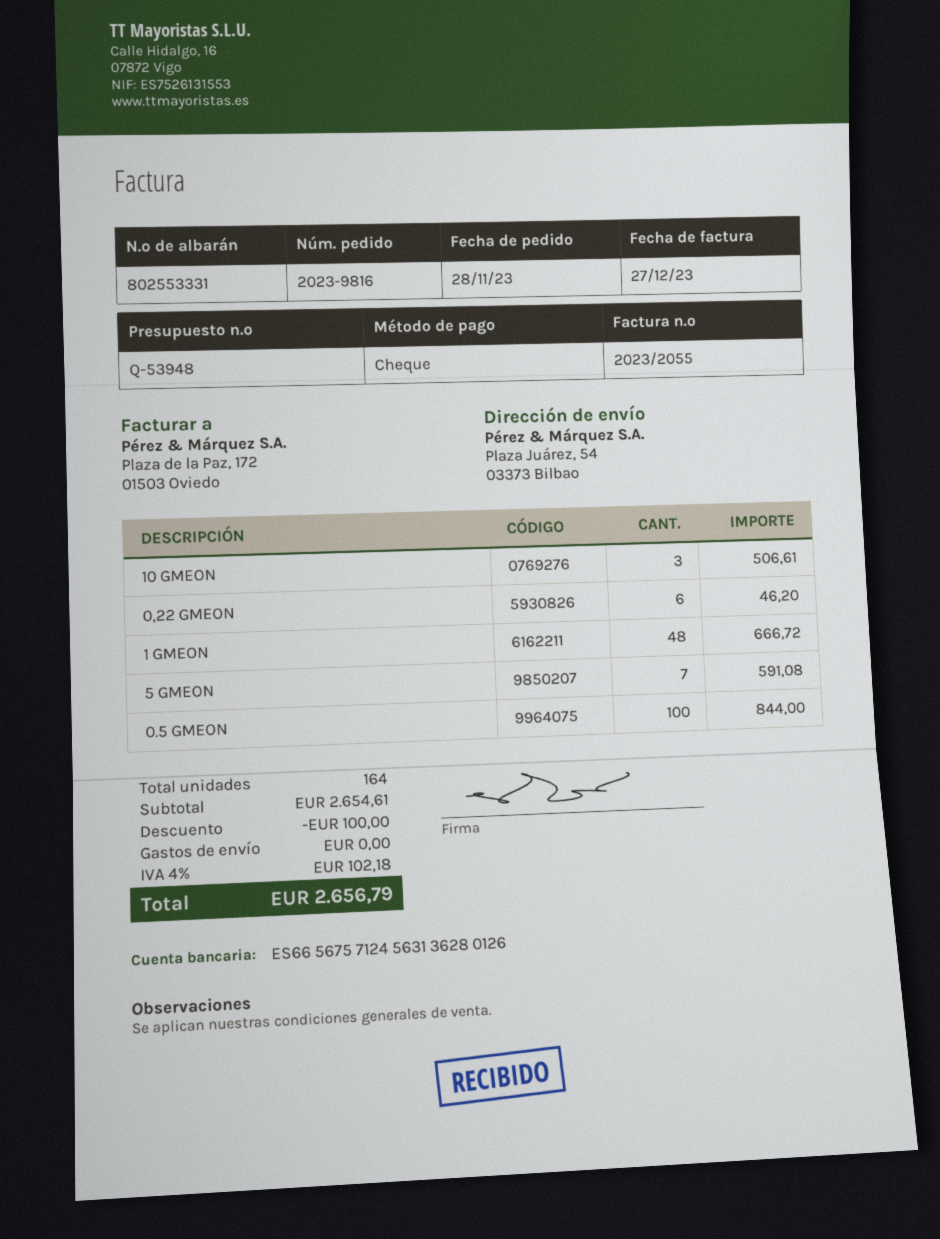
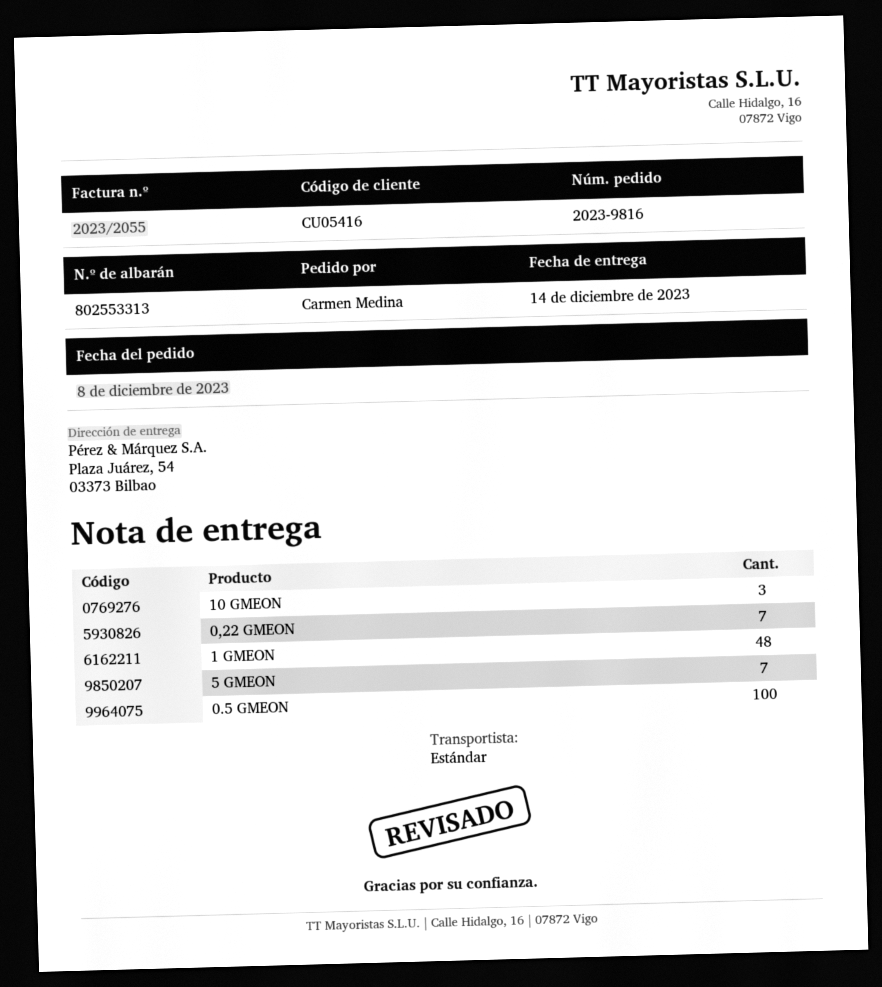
order date: 2023-11-28 -> 2023-12-08
delivery note number: 802553331 -> 802553313
0,22 GMEON: 6 -> 7

